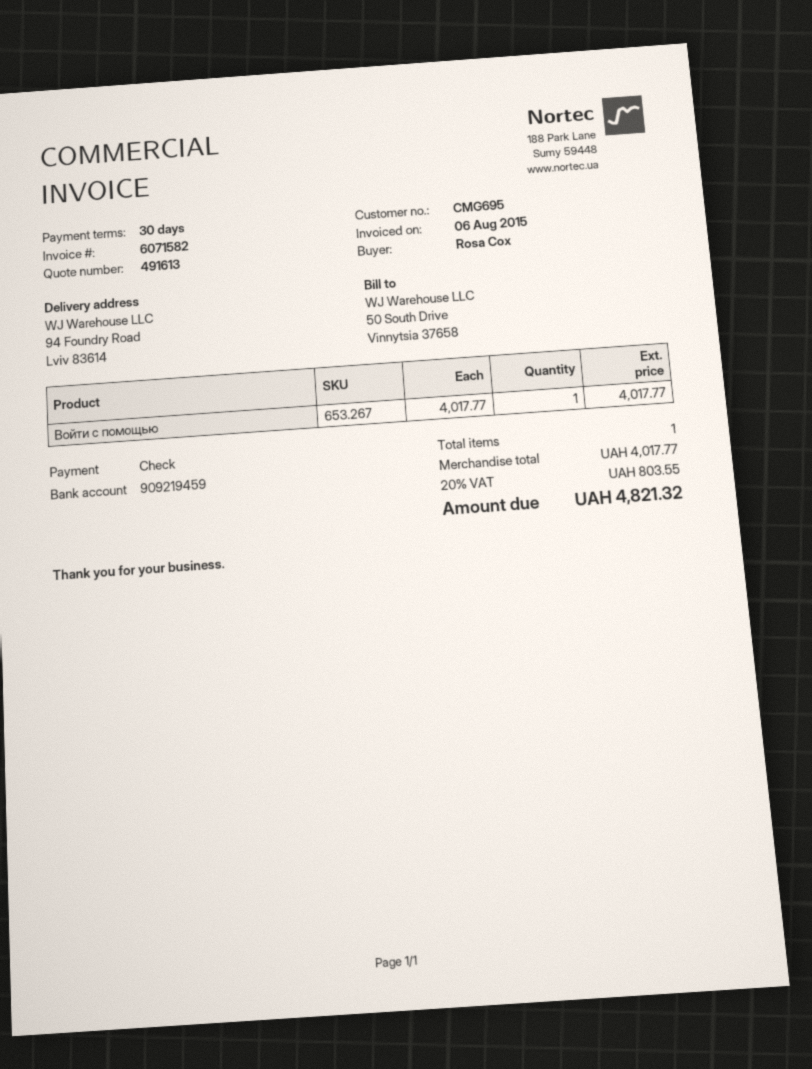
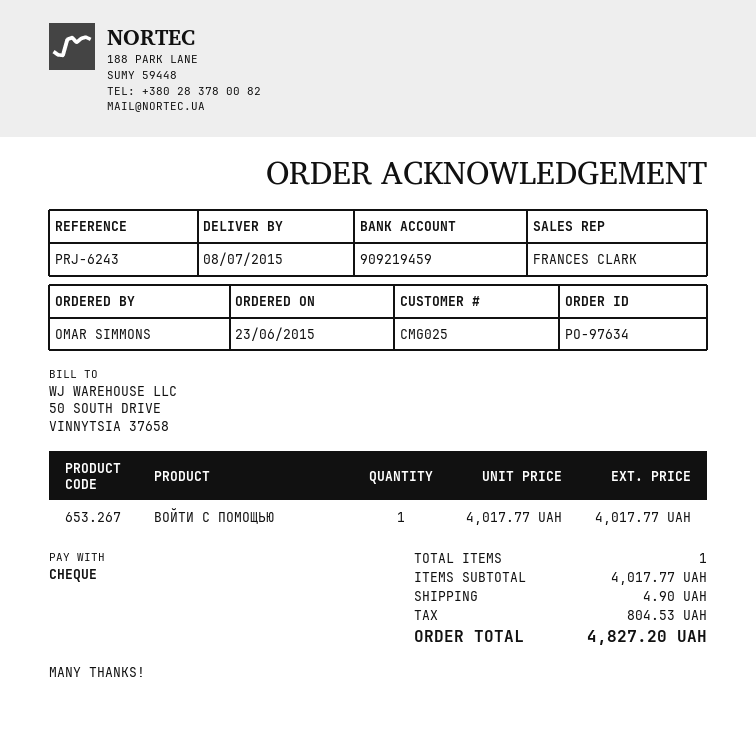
customer number: CMG695 -> CMG025
ordered by: Rosa Cox -> OMAR SIMMONS
shipping: none -> 4.90
tax: 803.55 -> 804.53
total: 4821.32 -> 4827.20

